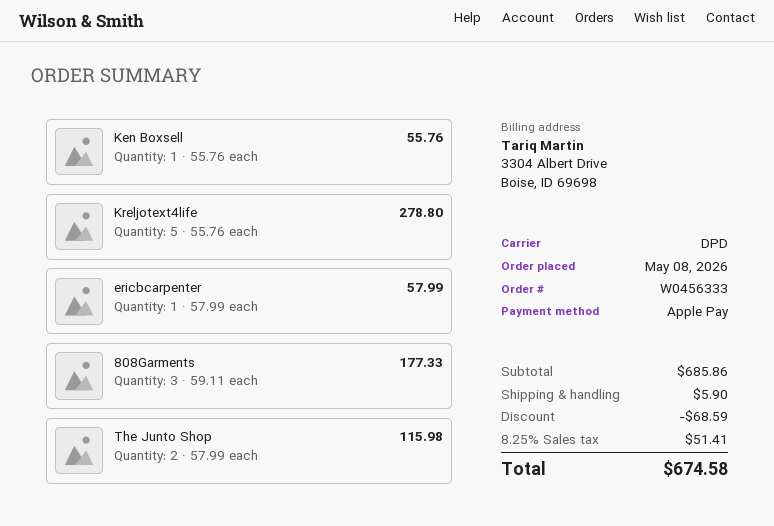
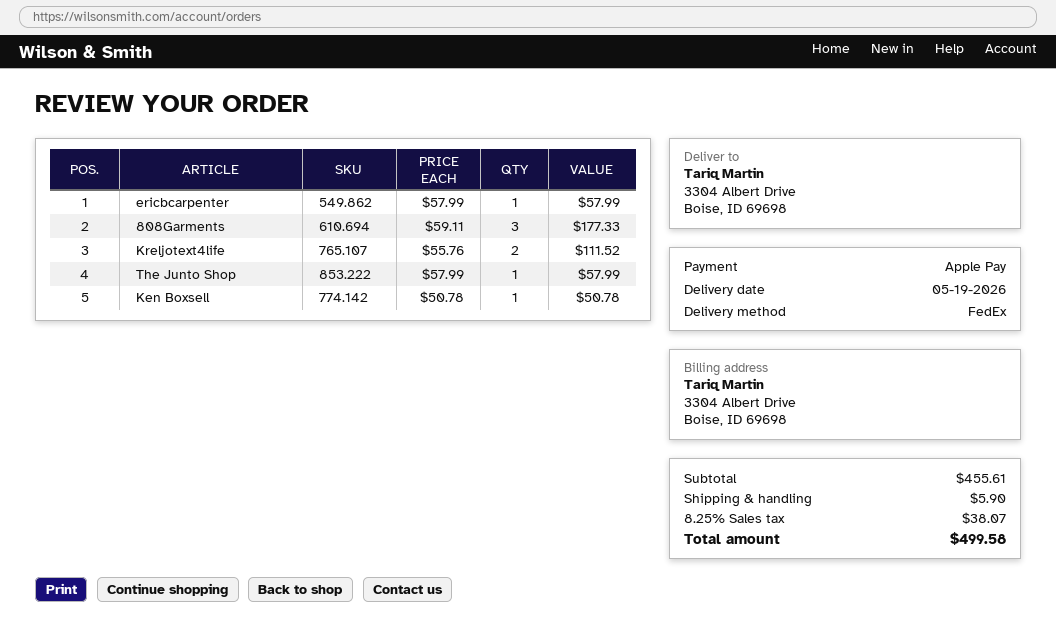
shipping method: DPD -> FedEx
Ken Boxsell: 1 x 55.76 = 55.76 -> 1 x 50.78 = 50.78
Kreljotext4life: 5 x 55.76 = 278.80 -> 2 x 55.76 = 111.52
The Junto Shop: 2 x 57.99 = 115.98 -> 1 x 57.99 = 57.99
subtotal: 685.86 -> 455.61
discount: 68.59 -> none
tax: 8.25% = 51.41 -> 8.25% = 38.07
total: 674.58 -> 499.58

